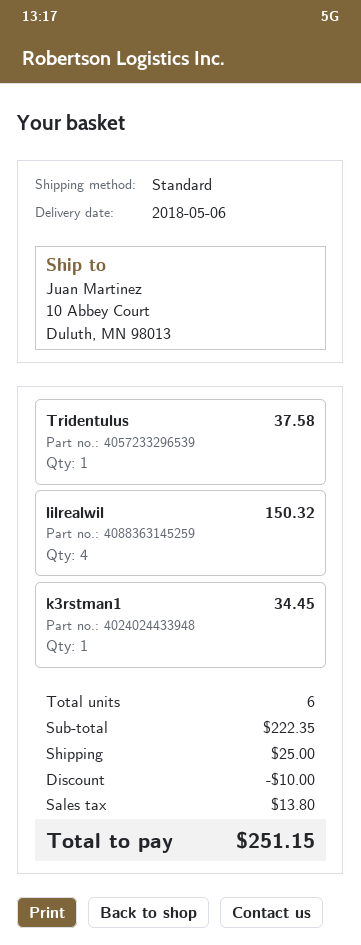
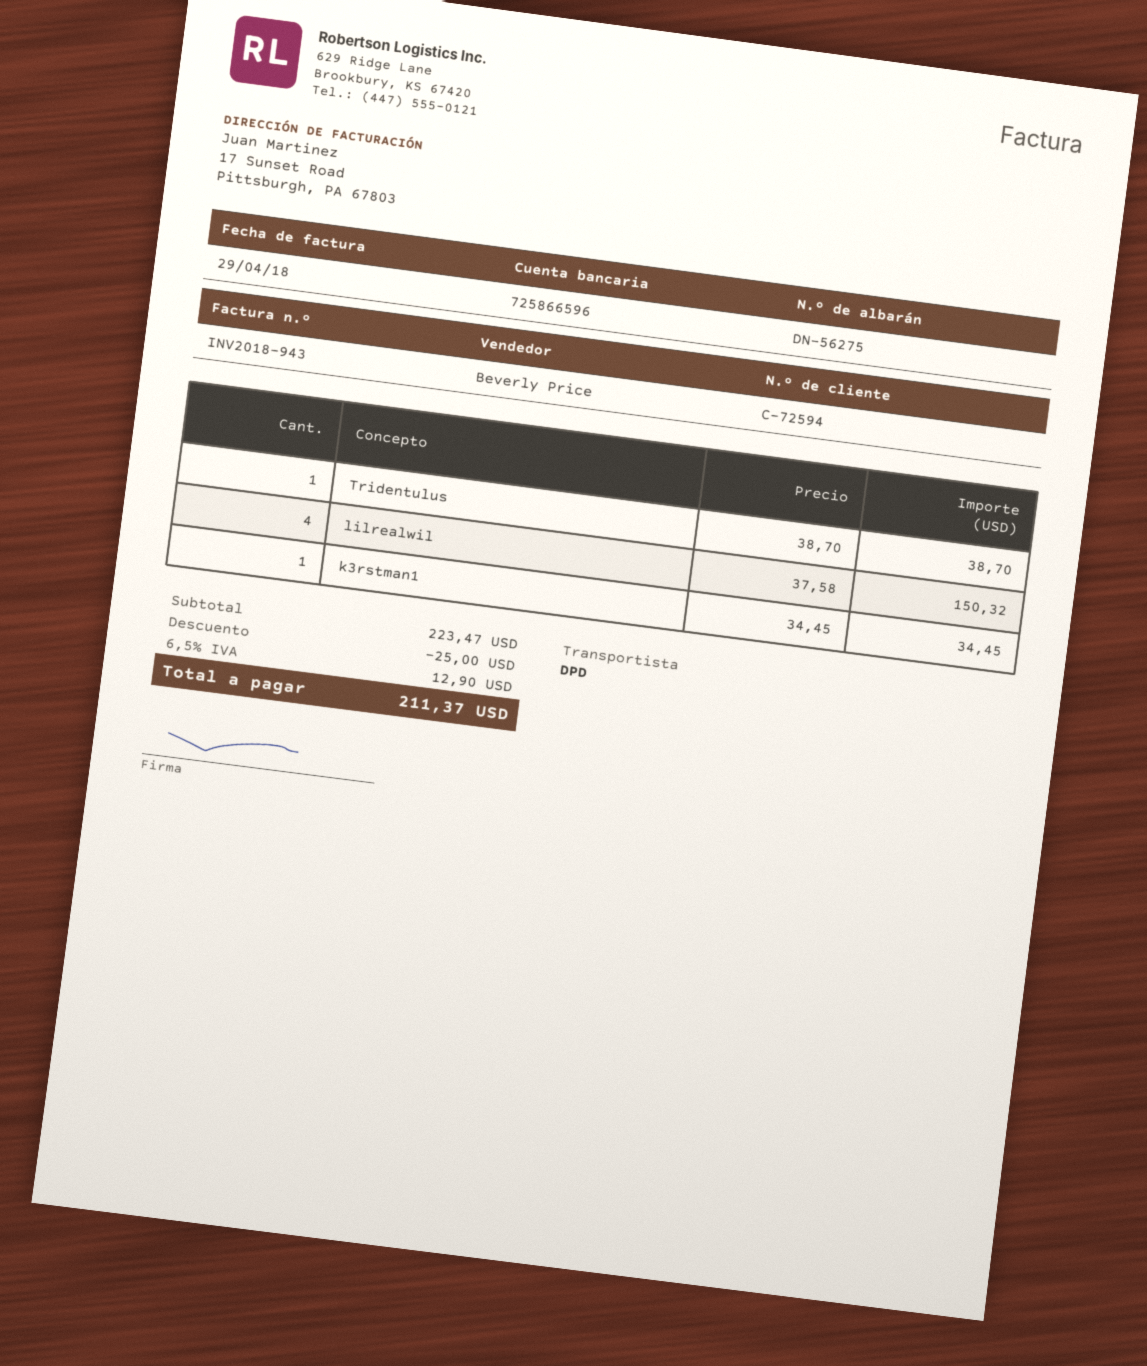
shipping method: standard -> DPD
Tridentulus: 1 for 37.58 -> 1 for 38.70
subtotal: 222.35 -> 223.47
discount: 10.00 -> 25.00
shipping: 25.00 -> none
tax: 13.80 -> 12.90
total: 251.15 -> 211.37

